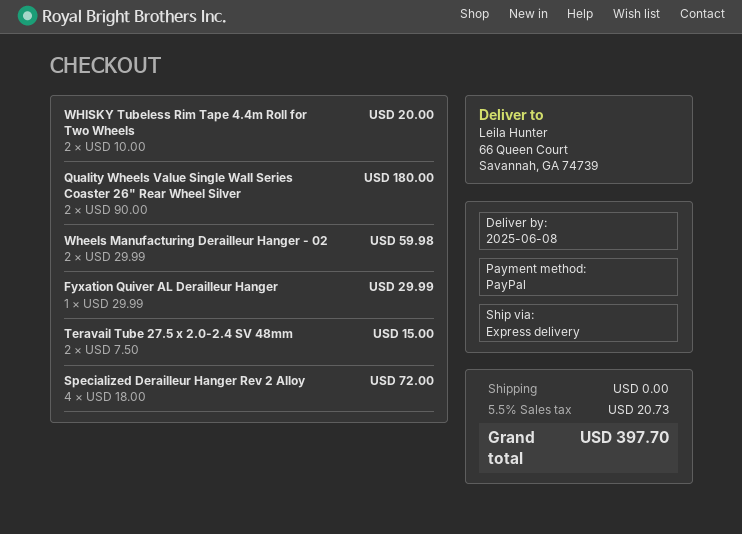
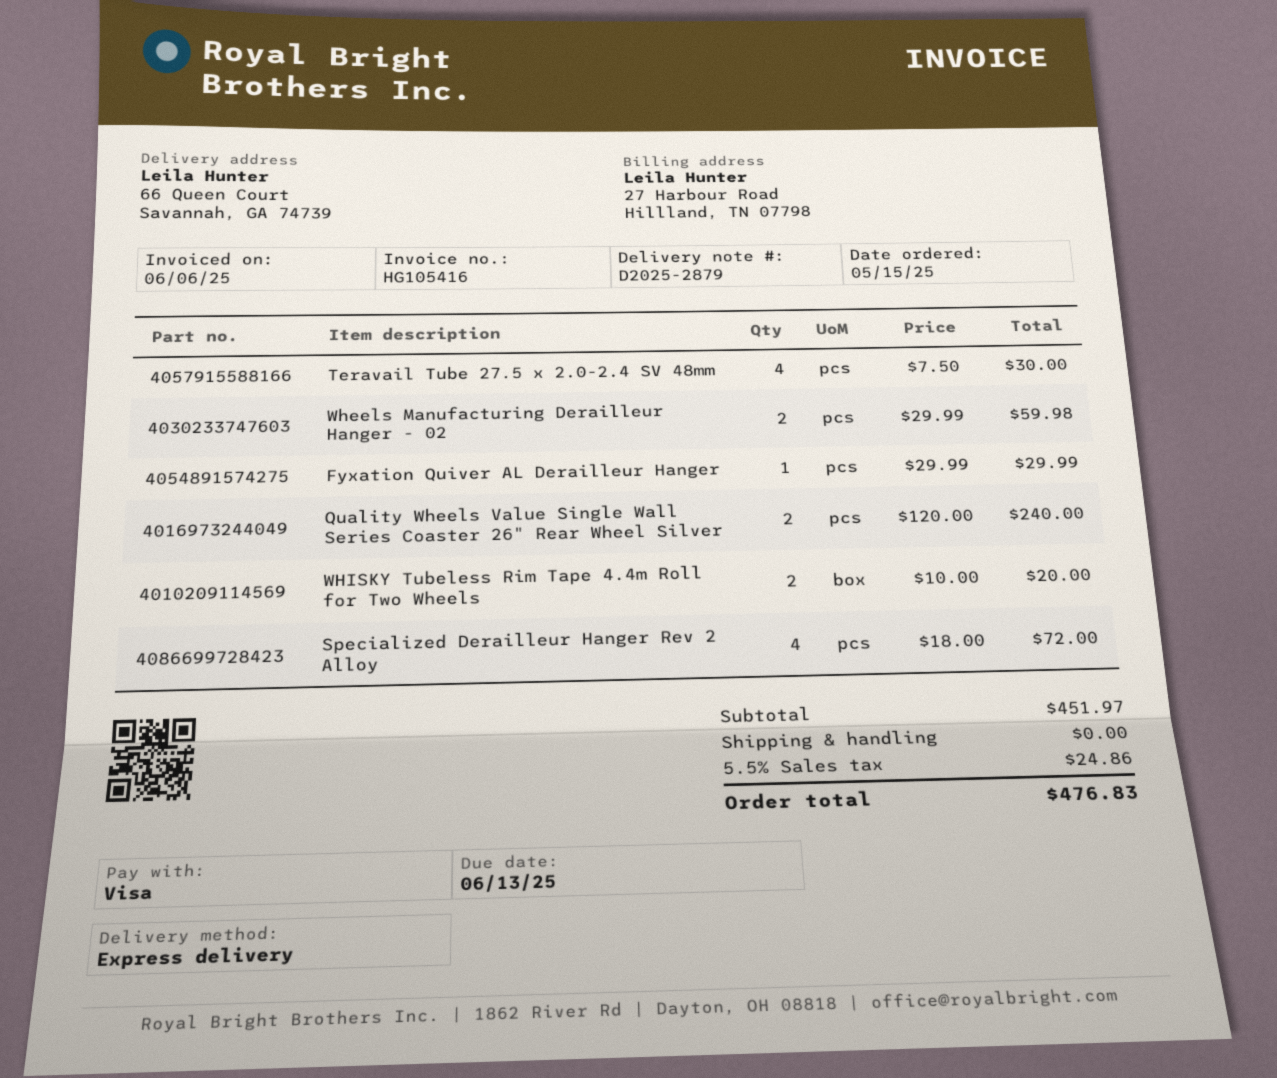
payment method: PayPal -> Visa
Quality Wheels Value Single Wall Series Coaster 26" Rear Wheel Silver: 2 x 90.00 = 180.00 -> 2 x 120.00 = 240.00
Teravail Tube 27.5 x 2.0-2.4 SV 48mm: 2 x 7.50 = 15.00 -> 4 x 7.50 = 30.00
tax: 5.5% = 20.73 -> 5.5% = 24.86
total: 397.70 -> 476.83

